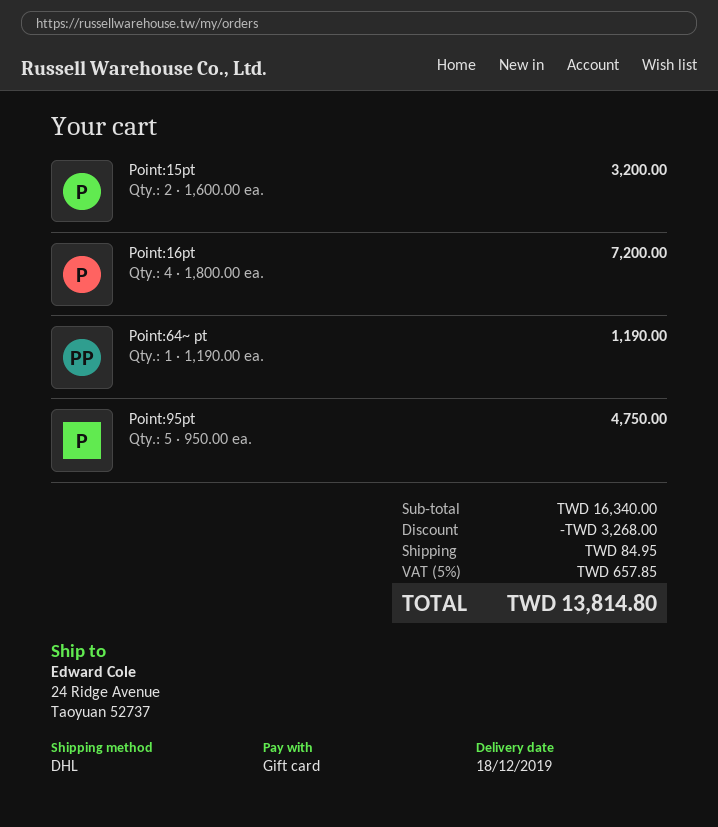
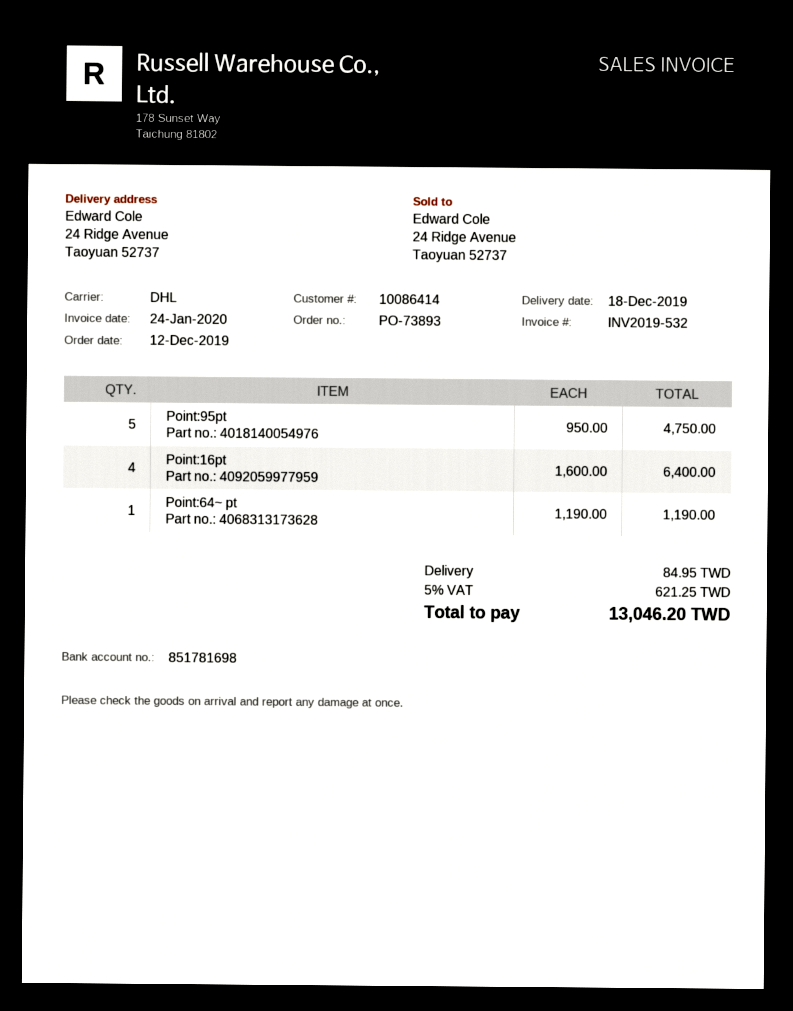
Point:15pt: 2 x 1600.00 = 3200.00 -> none
Point:16pt: 4 x 1800.00 = 7200.00 -> 4 x 1600.00 = 6400.00
discount: 3268.00 -> none
tax: 5% = 657.85 -> 5% = 621.25
total: 13814.80 -> 13046.20

